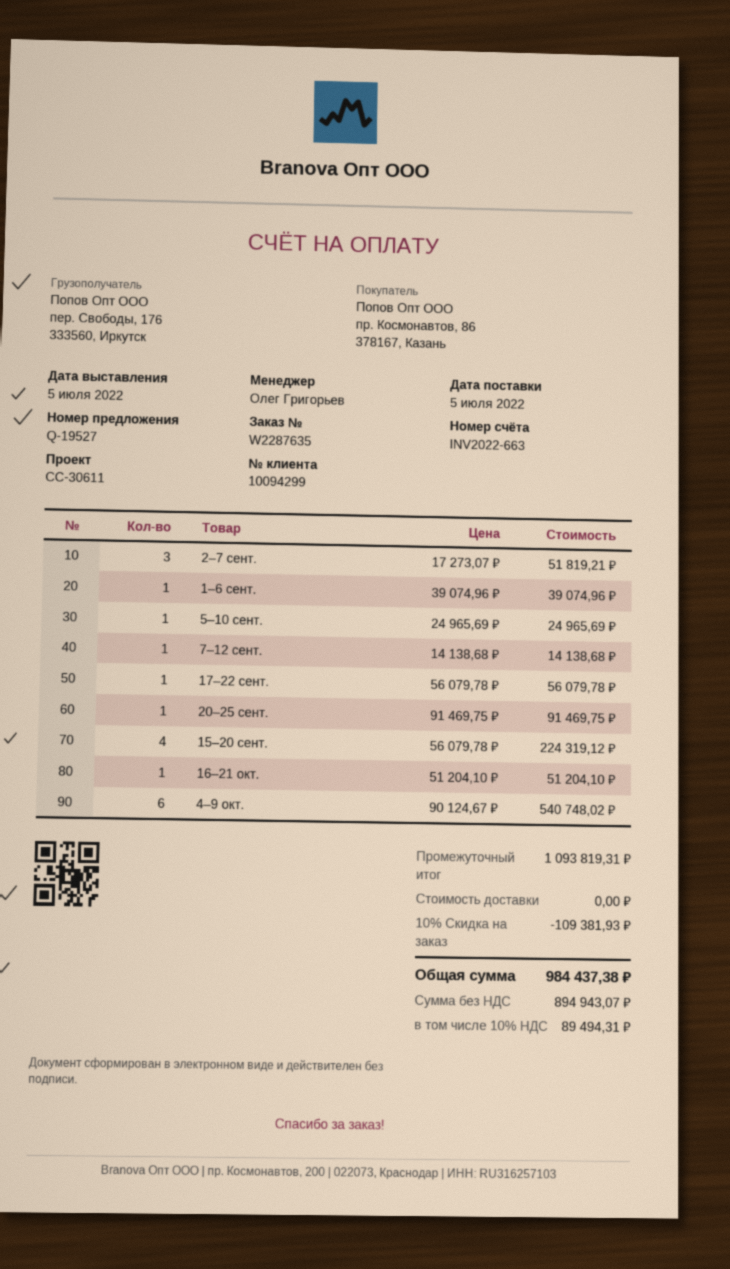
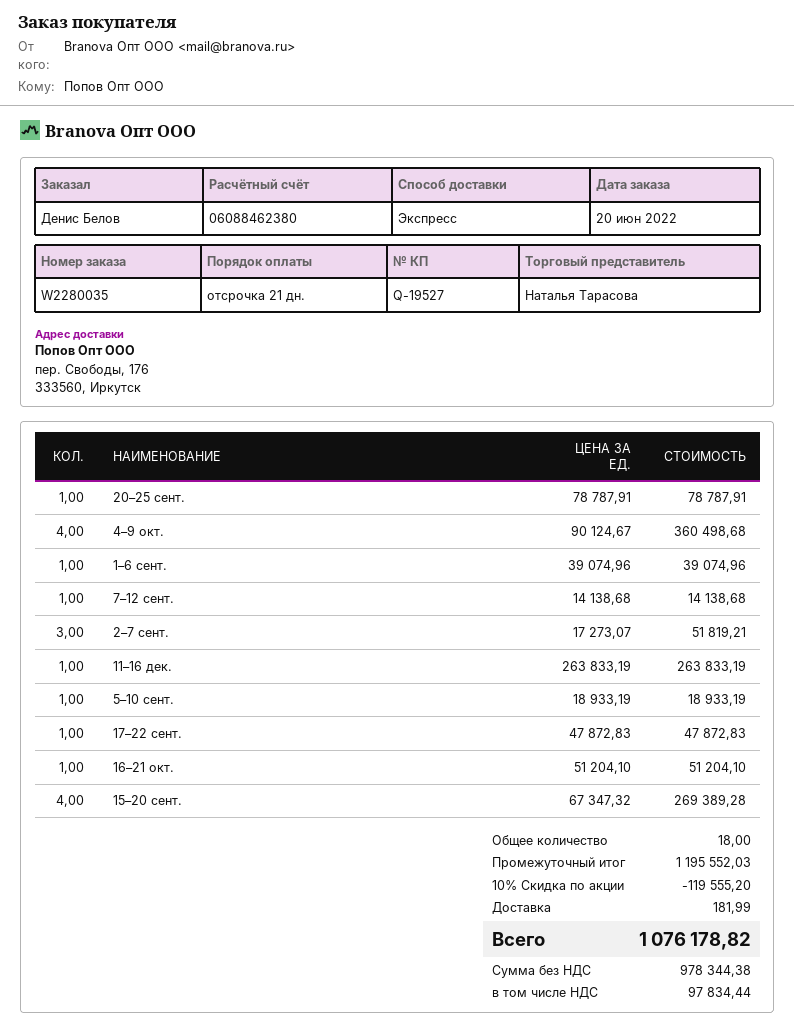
order number: W2287635 -> W2280035
sales rep: Олег Григорьев -> Наталья Тарасова
5–10 сент.: 1 x 24965.69 = 24965.69 -> 1 x 18933.19 = 18933.19
17–22 сент.: 1 x 56079.78 = 56079.78 -> 1 x 47872.83 = 47872.83
20–25 сент.: 1 x 91469.75 = 91469.75 -> 1 x 78787.91 = 78787.91
15–20 сент.: 4 x 56079.78 = 224319.12 -> 4 x 67347.32 = 269389.28
4–9 окт.: 6 x 90124.67 = 540748.02 -> 4 x 90124.67 = 360498.68
11–16 дек.: none -> 1 x 263833.19 = 263833.19
subtotal: 1093819.31 -> 1195552.03
discount: 10% = 109381.93 -> 10% = 119555.20
shipping: 0.00 -> 181.99
net: 894943.07 -> 978344.38
tax: 89494.31 -> 97834.44
total: 984437.38 -> 1076178.82

